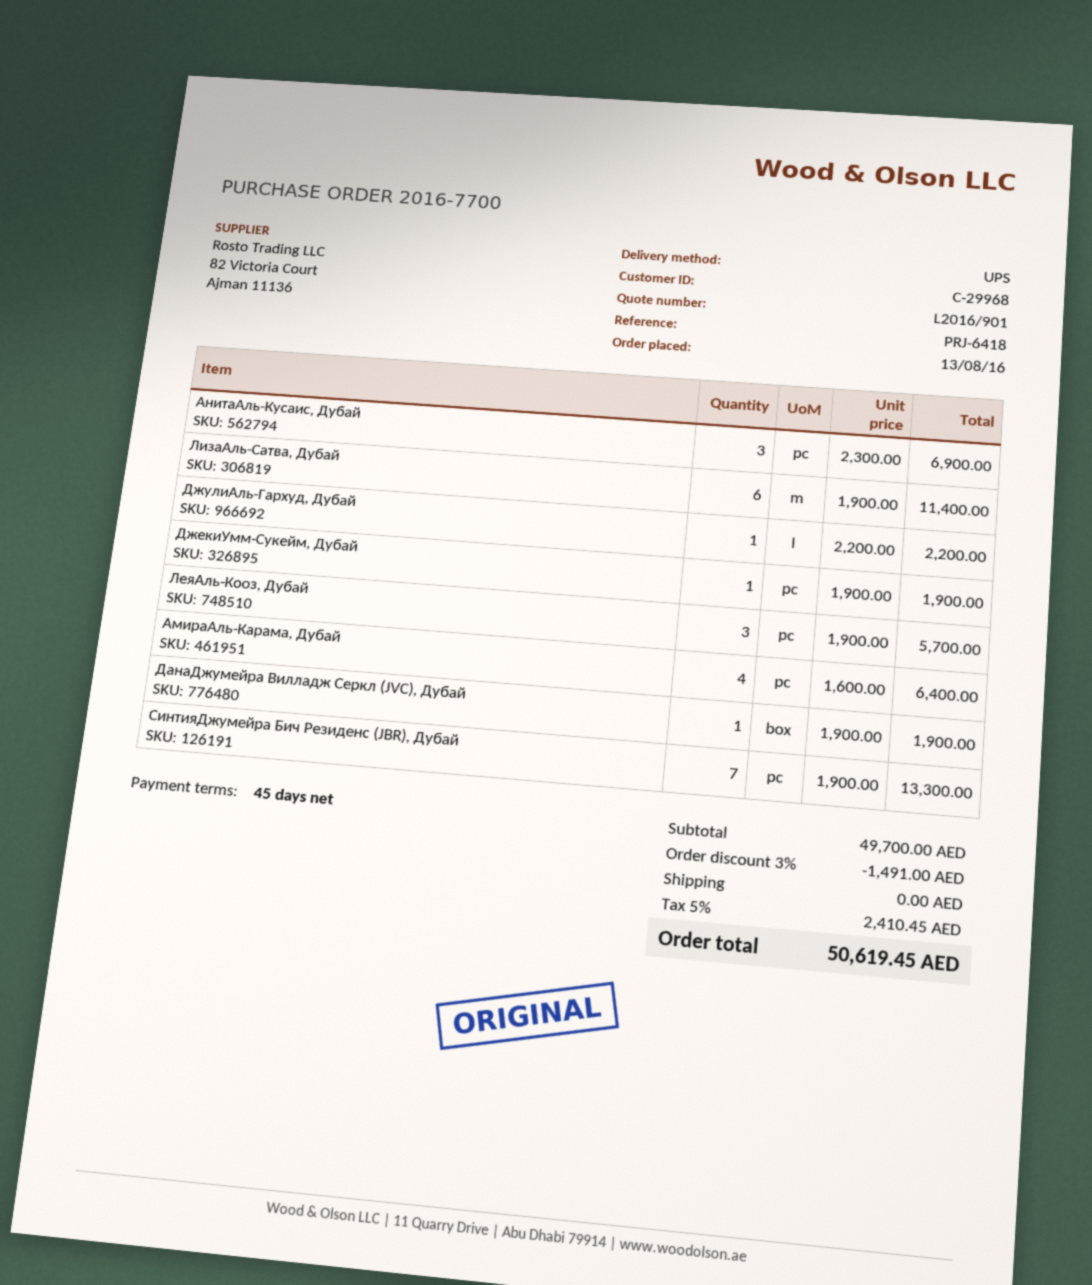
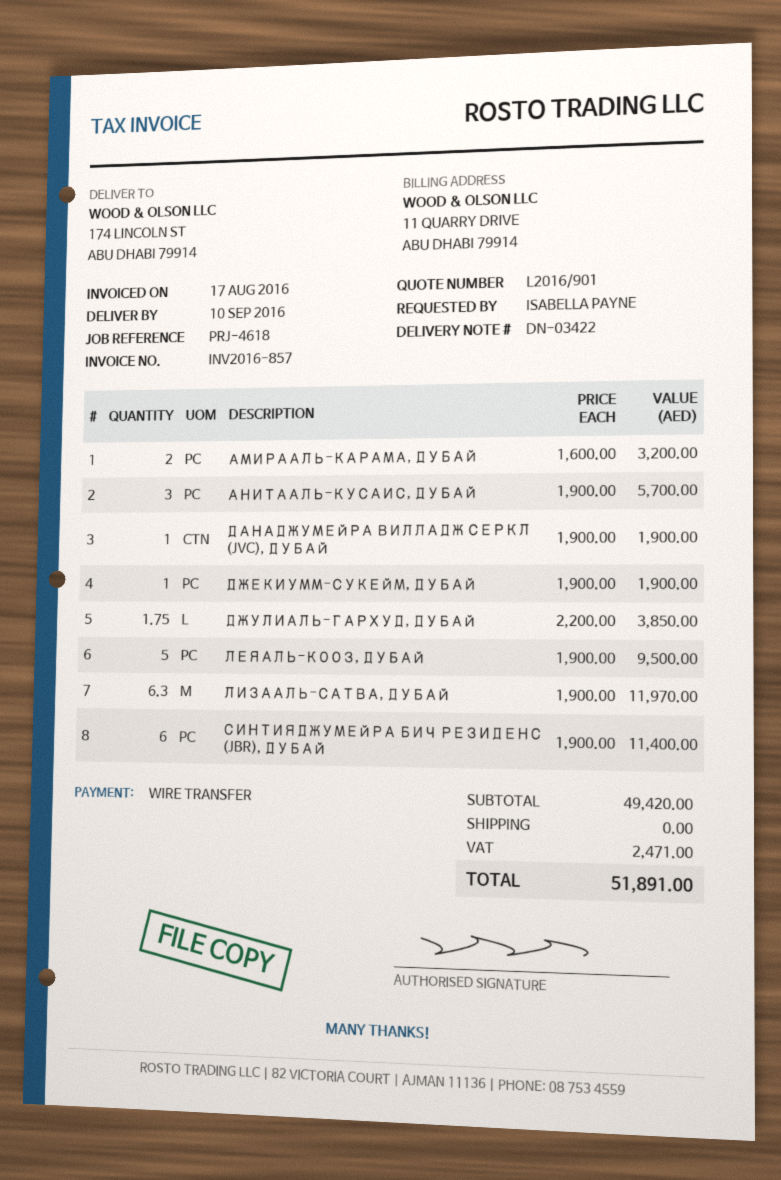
reference: PRJ-6418 -> PRJ-4618
АнитаАль-Кусаис, Дубай: 3 x 2300.00 = 6900.00 -> 3 x 1900.00 = 5700.00
ЛизаАль-Сатва, Дубай: 6 x 1900.00 = 11400.00 -> 6.3 x 1900.00 = 11970.00
ДжулиАль-Гархуд, Дубай: 1 x 2200.00 = 2200.00 -> 1.75 x 2200.00 = 3850.00
ЛеяАль-Кооз, Дубай: 3 x 1900.00 = 5700.00 -> 5 x 1900.00 = 9500.00
АмираАль-Карама, Дубай: 4 x 1600.00 = 6400.00 -> 2 x 1600.00 = 3200.00
СинтияДжумейра Бич Резиденс (JBR), Дубай: 7 x 1900.00 = 13300.00 -> 6 x 1900.00 = 11400.00
subtotal: 49700.00 -> 49420.00
discount: 3% = 1491.00 -> none
tax: 2410.45 -> 2471.00
total: 50619.45 -> 51891.00

